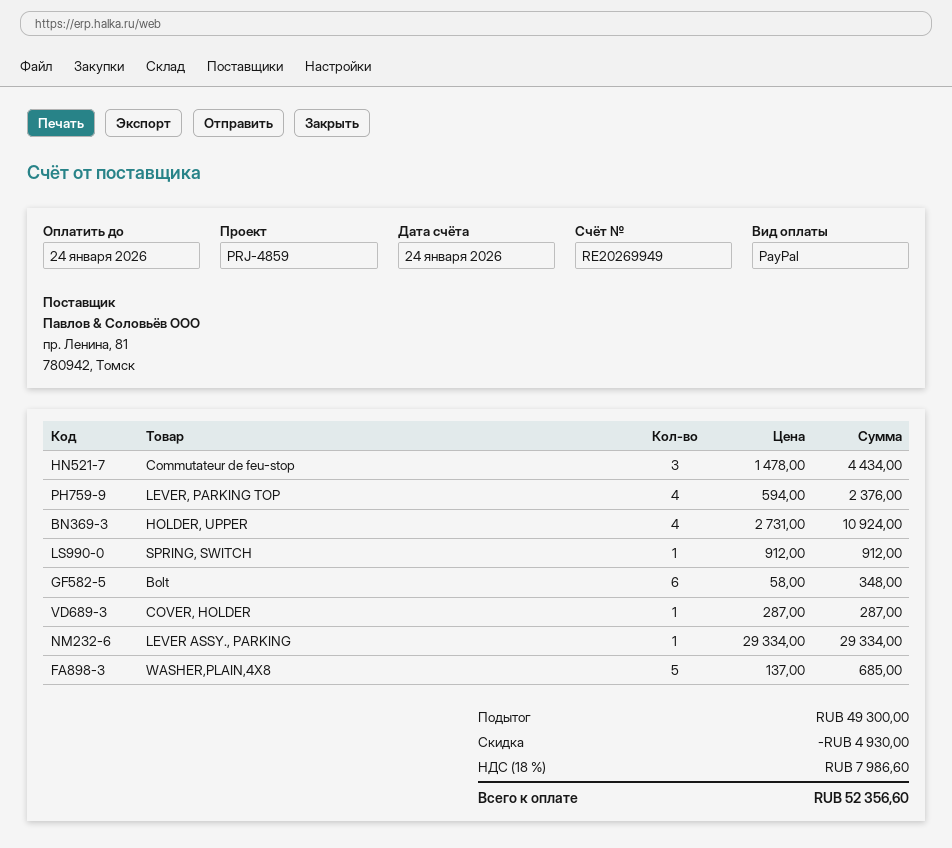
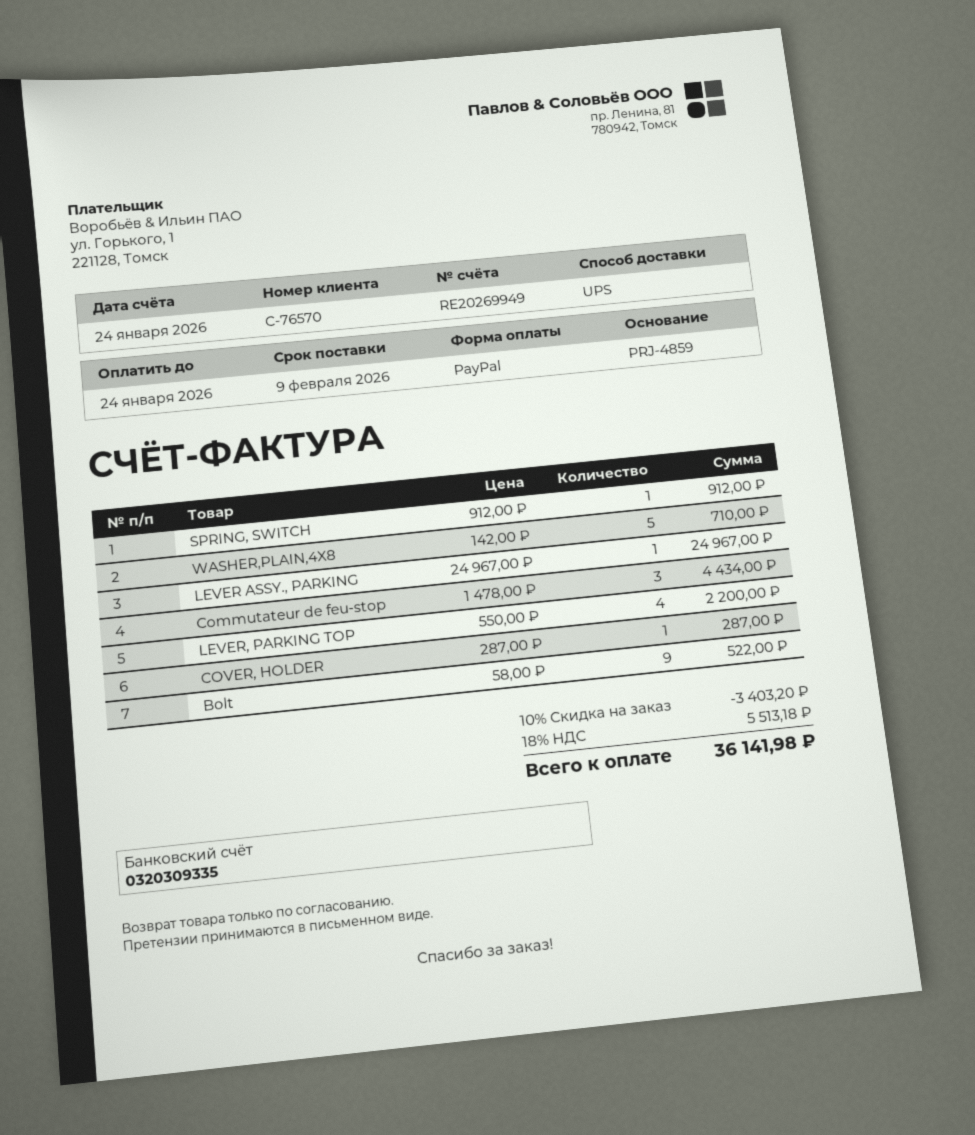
LEVER, PARKING TOP: 4 x 594.00 = 2376.00 -> 4 x 550.00 = 2200.00
HOLDER, UPPER: 4 x 2731.00 = 10924.00 -> none
Bolt: 6 x 58.00 = 348.00 -> 9 x 58.00 = 522.00
LEVER ASSY., PARKING: 1 x 29334.00 = 29334.00 -> 1 x 24967.00 = 24967.00
WASHER,PLAIN,4X8: 5 x 137.00 = 685.00 -> 5 x 142.00 = 710.00
discount: 4930.00 -> 3403.20
tax: 18% = 7986.60 -> 18% = 5513.18
total: 52356.60 -> 36141.98

